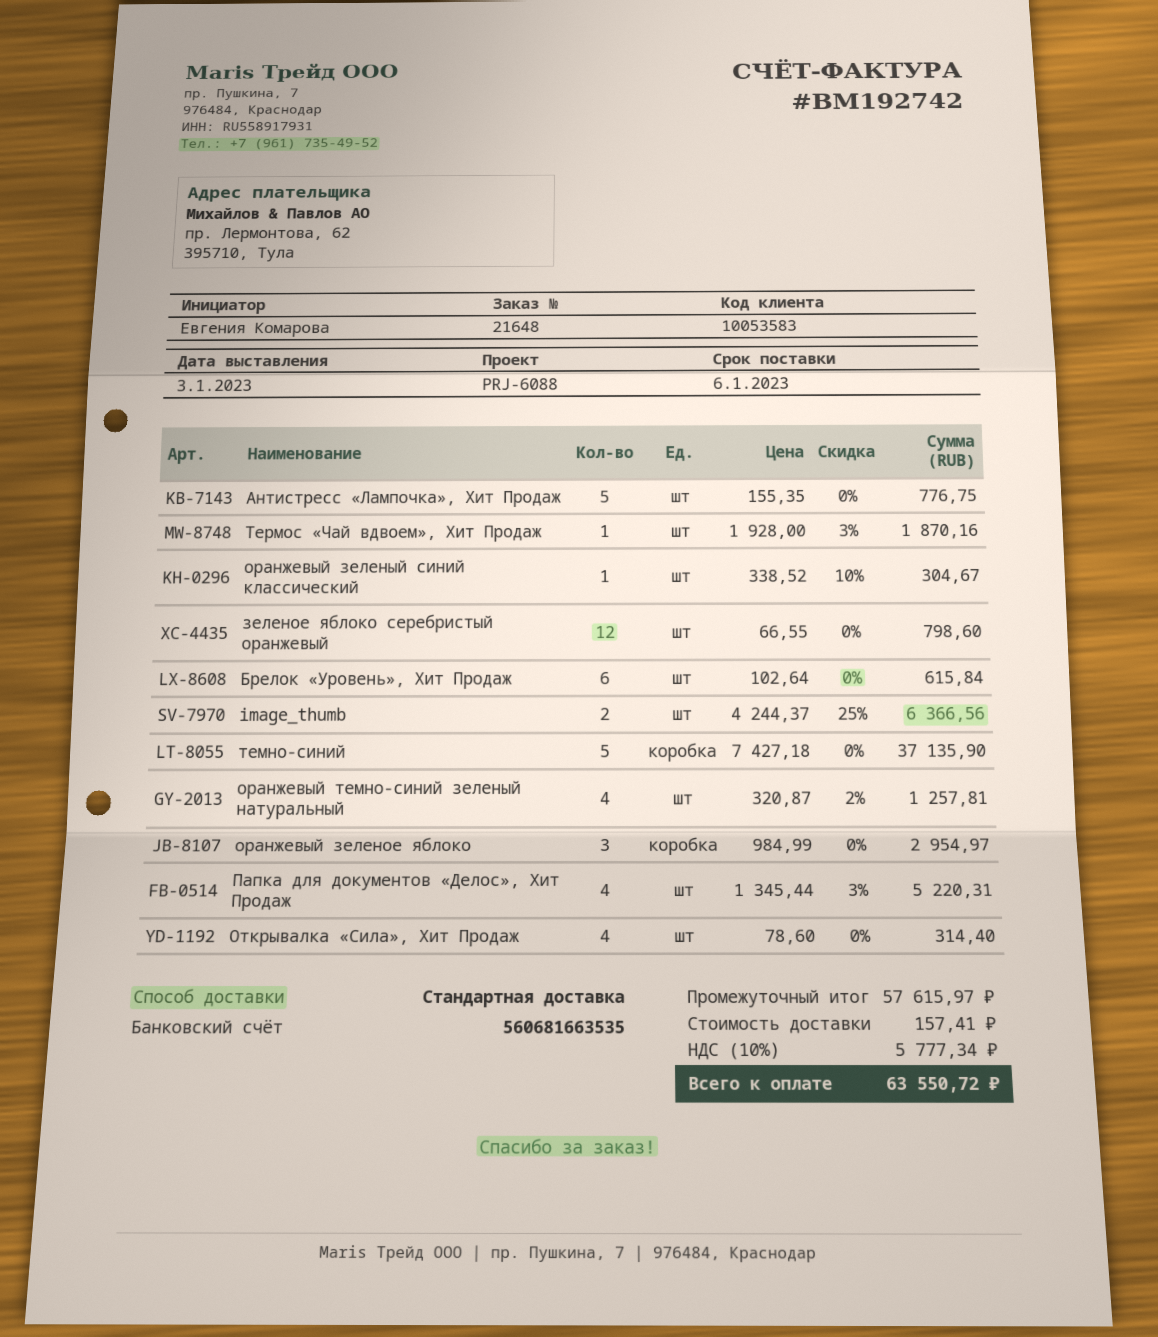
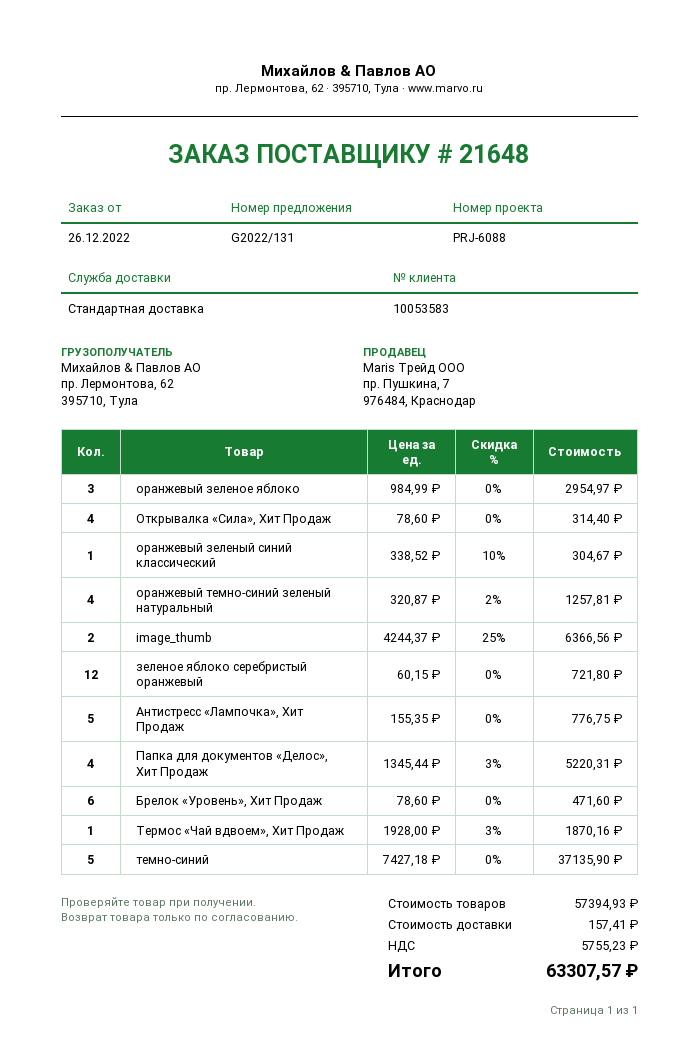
зеленое яблоко серебристый оранжевый: 12 x 66.55 = 798.60 -> 12 x 60.15 = 721.80
Брелок «Уровень», Хит Продаж: 6 x 102.64 = 615.84 -> 6 x 78.60 = 471.60
subtotal: 57615.97 -> 57394.93
tax: 5777.34 -> 5755.23
total: 63550.72 -> 63307.57

